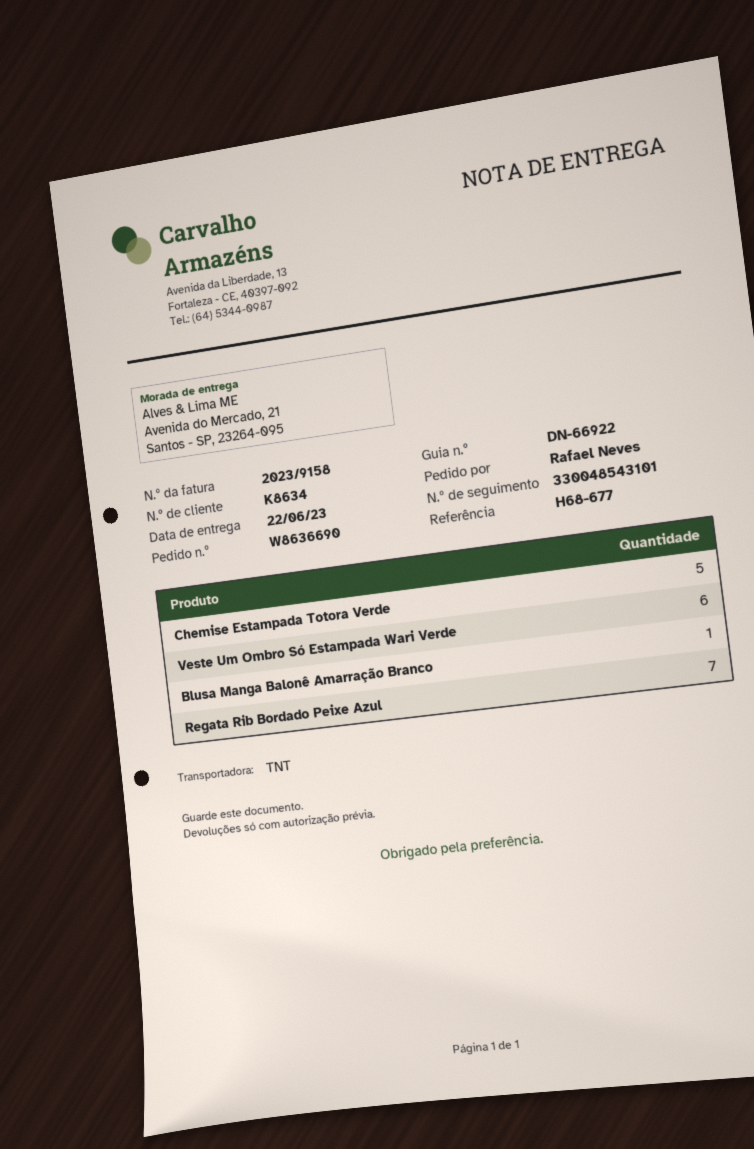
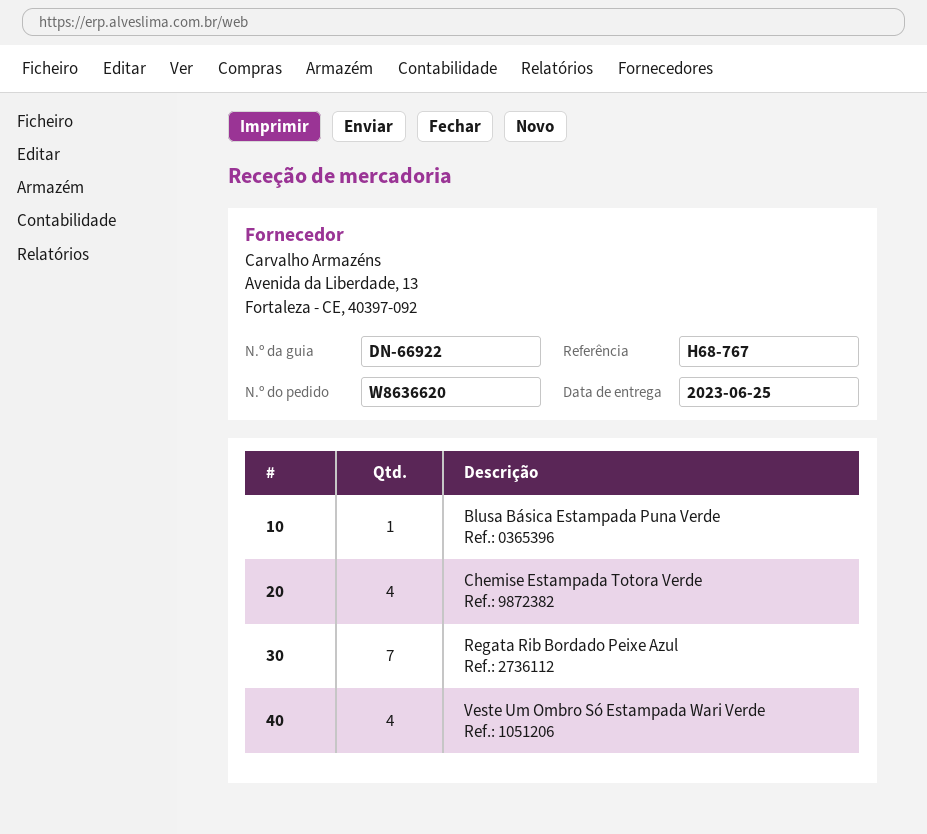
order number: W8636690 -> W8636620
delivery date: 2023-06-22 -> 2023-06-25
reference: H68-677 -> H68-767
Chemise Estampada Totora Verde: 5 -> 4
Veste Um Ombro Só Estampada Wari Verde: 6 -> 4
Blusa Manga Balonê Amarração Branco: 1 -> none
Blusa Básica Estampada Puna Verde: none -> 1

